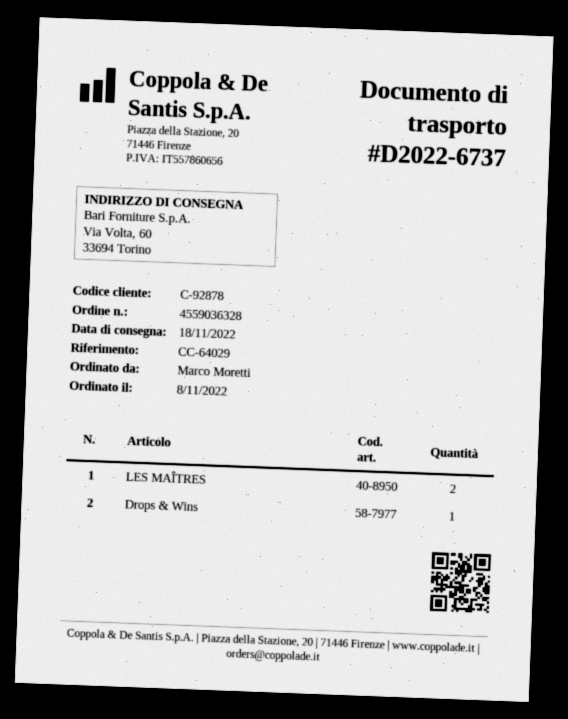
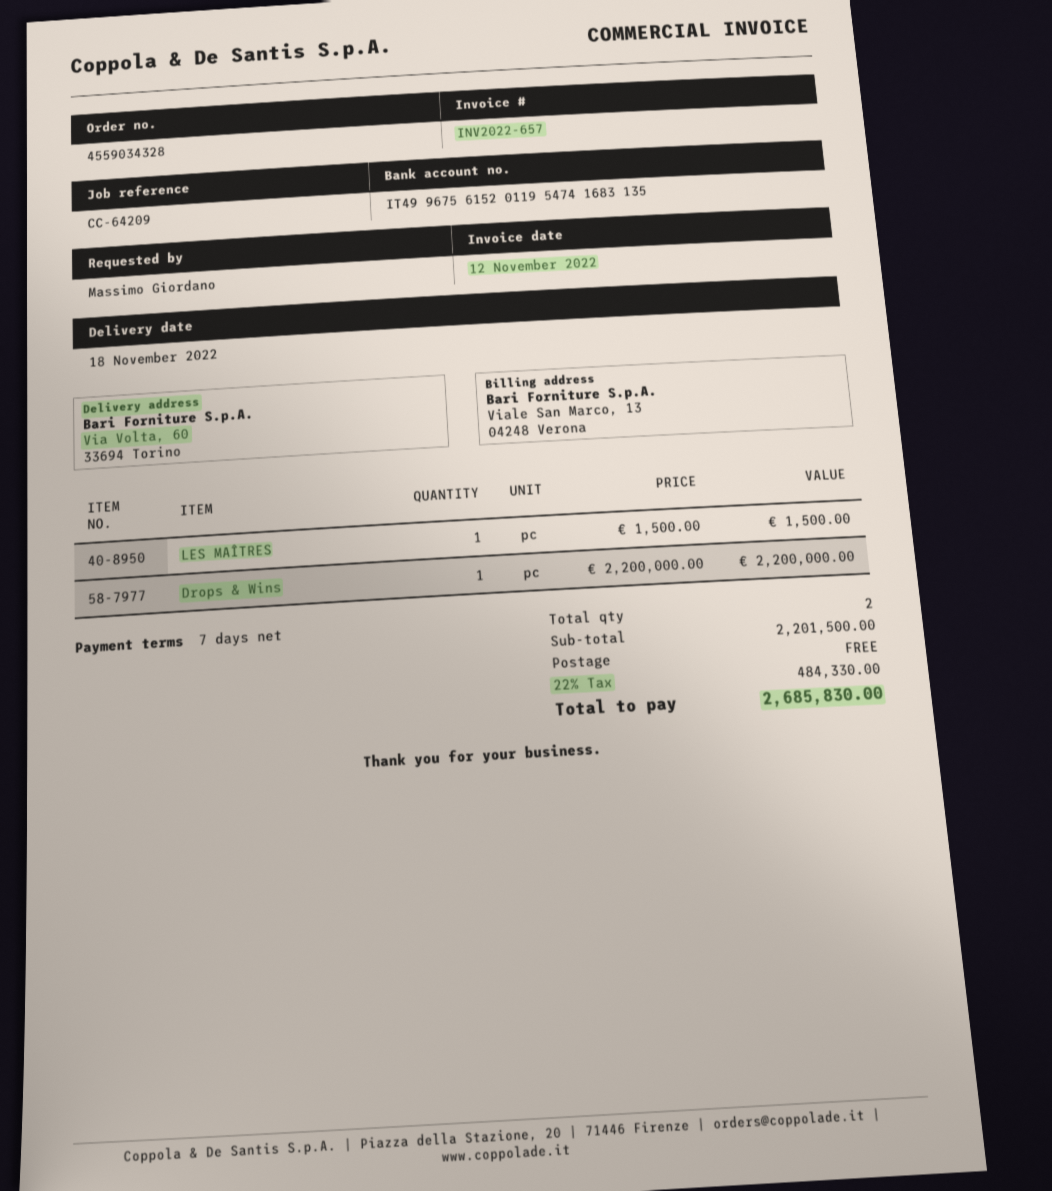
order number: 4559036328 -> 4559034328
reference: CC-64029 -> CC-64209
ordered by: Marco Moretti -> Massimo Giordano
LES MAÎTRES: 2 -> 1

